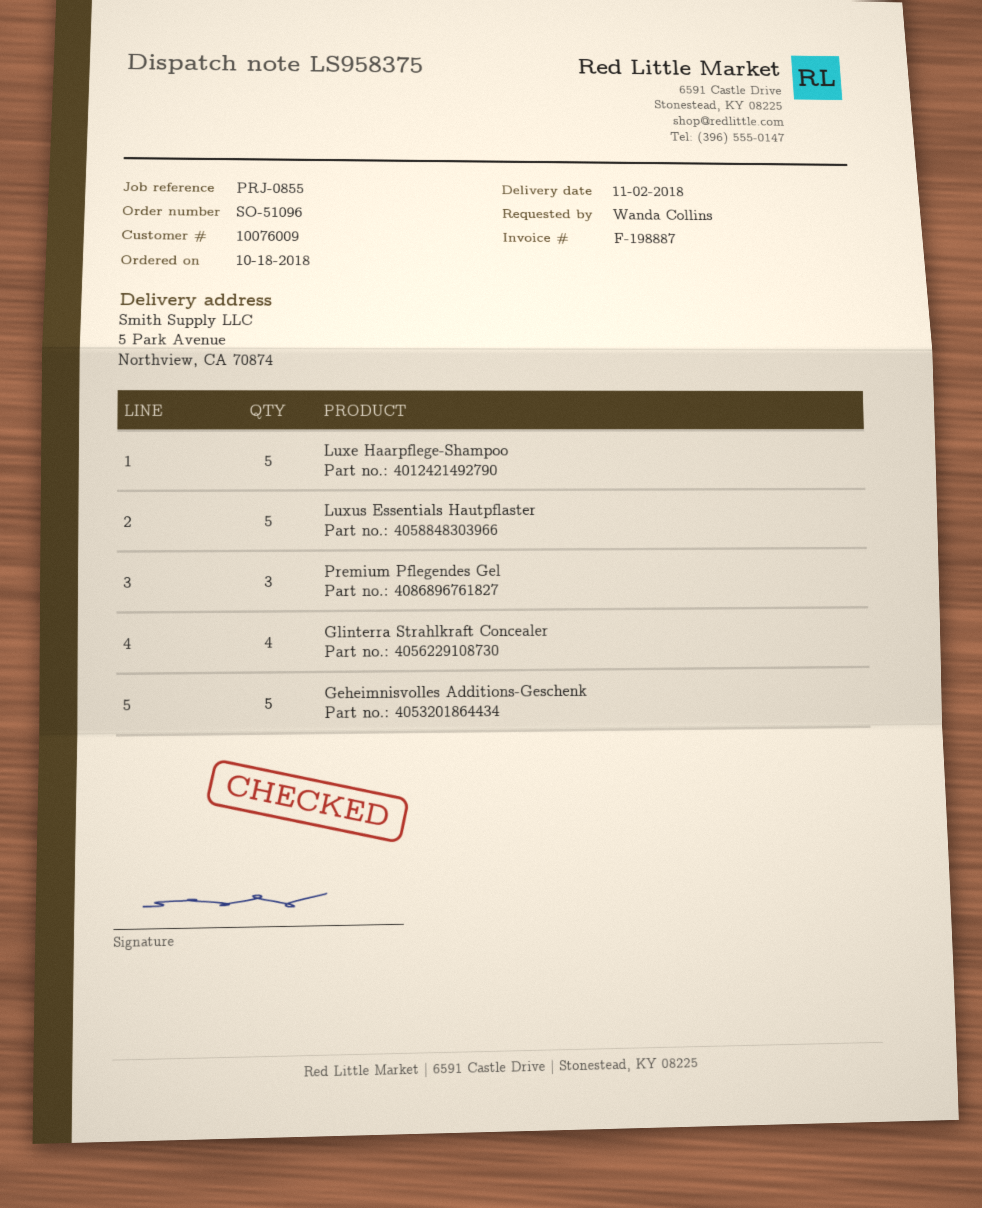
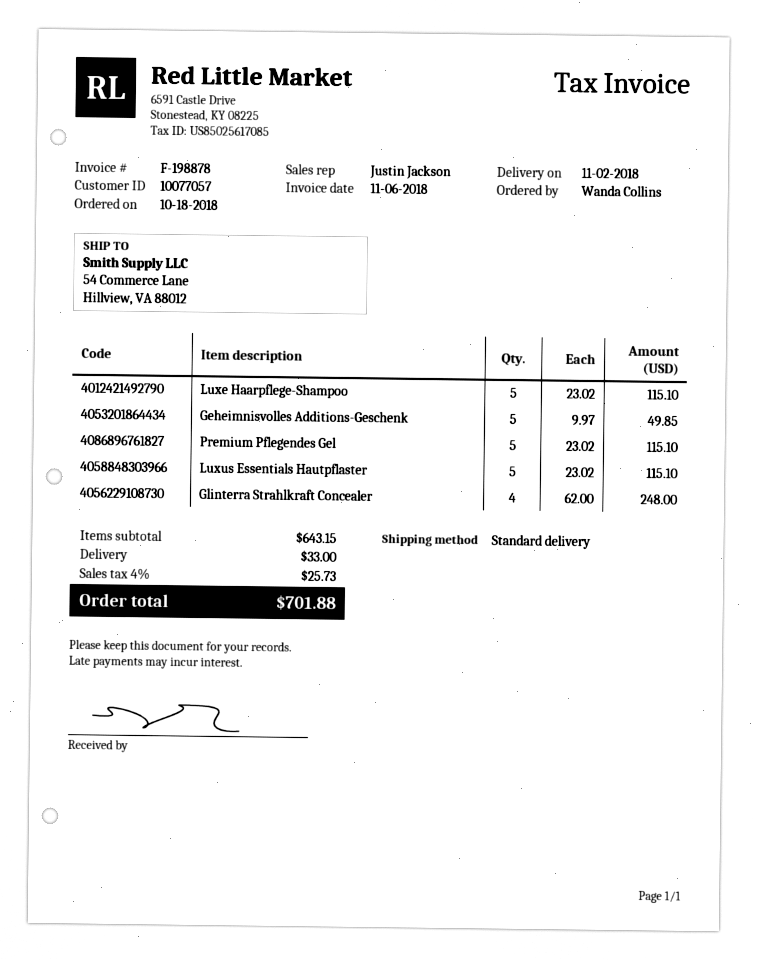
invoice number: F-198887 -> F-198878
customer number: 10076009 -> 10077057
ship to: 5 Park Avenue, Northview, CA 70874 -> 54 Commerce Lane, Hillview, VA 88012
Premium Pflegendes Gel: 3 -> 5

